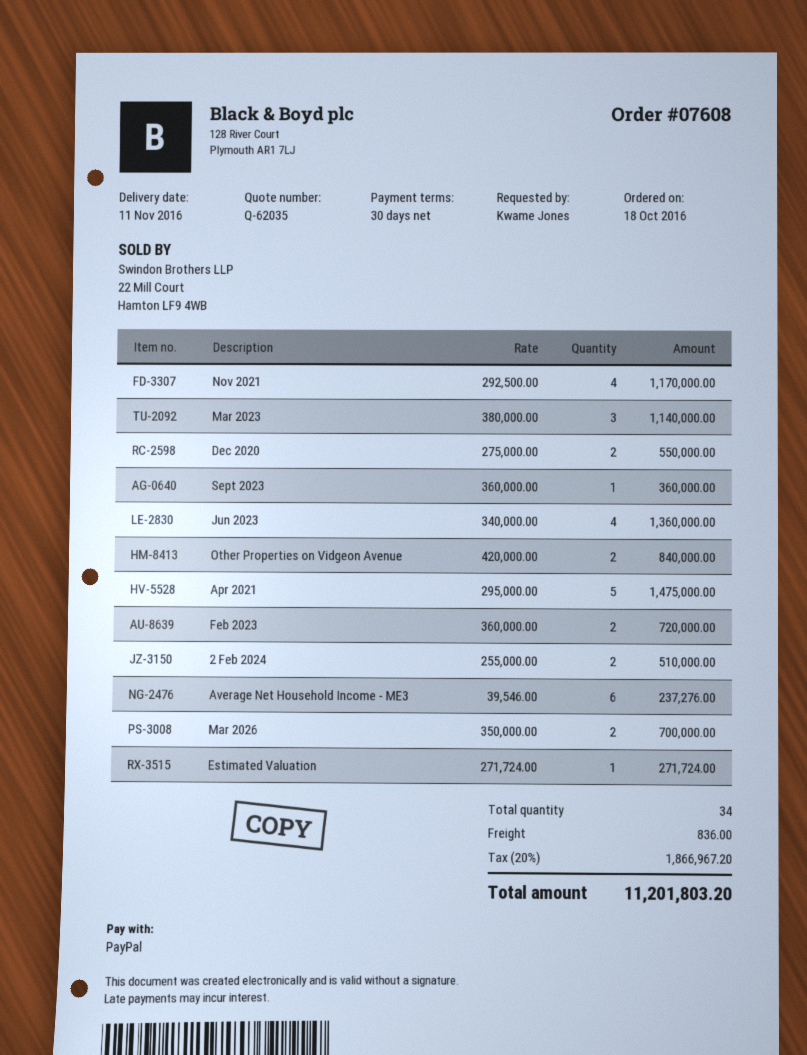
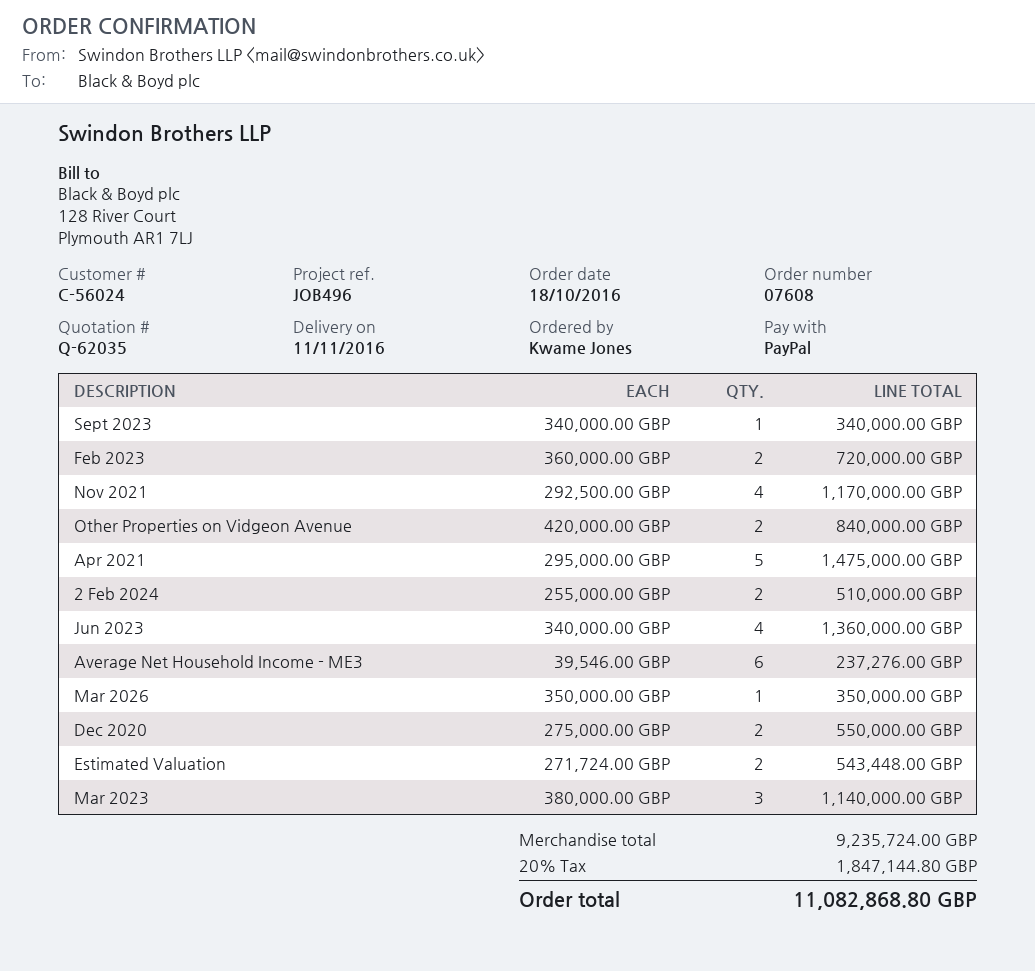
Sept 2023: 1 x 360000.00 = 360000.00 -> 1 x 340000.00 = 340000.00
Mar 2026: 2 x 350000.00 = 700000.00 -> 1 x 350000.00 = 350000.00
Estimated Valuation: 1 x 271724.00 = 271724.00 -> 2 x 271724.00 = 543448.00
shipping: 836.00 -> none
tax: 20% = 1866967.20 -> 20% = 1847144.80
total: 11201803.20 -> 11082868.80

